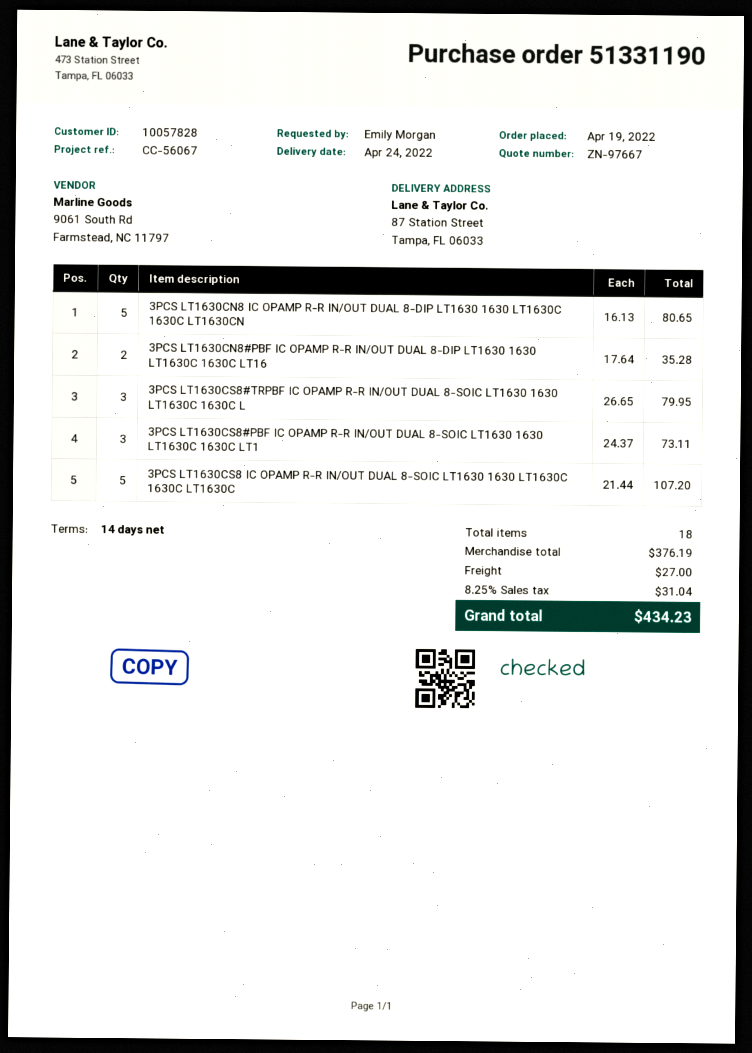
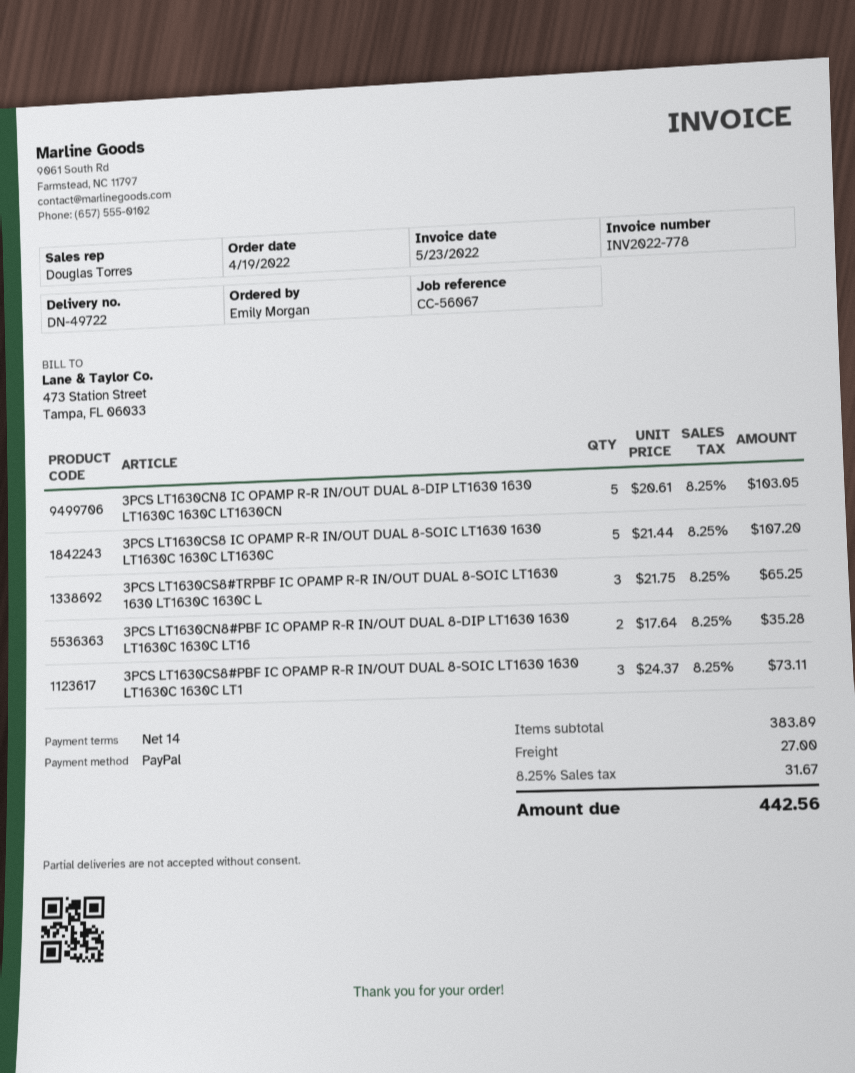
3PCS LT1630CN8 IC OPAMP R-R IN/OUT DUAL 8-DIP LT1630 1630 LT1630C 1630C LT1630CN: 5 x 16.13 = 80.65 -> 5 x 20.61 = 103.05
3PCS LT1630CS8#TRPBF IC OPAMP R-R IN/OUT DUAL 8-SOIC LT1630 1630 LT1630C 1630C L: 3 x 26.65 = 79.95 -> 3 x 21.75 = 65.25
subtotal: 376.19 -> 383.89
tax: 8.25% = 31.04 -> 8.25% = 31.67
total: 434.23 -> 442.56

